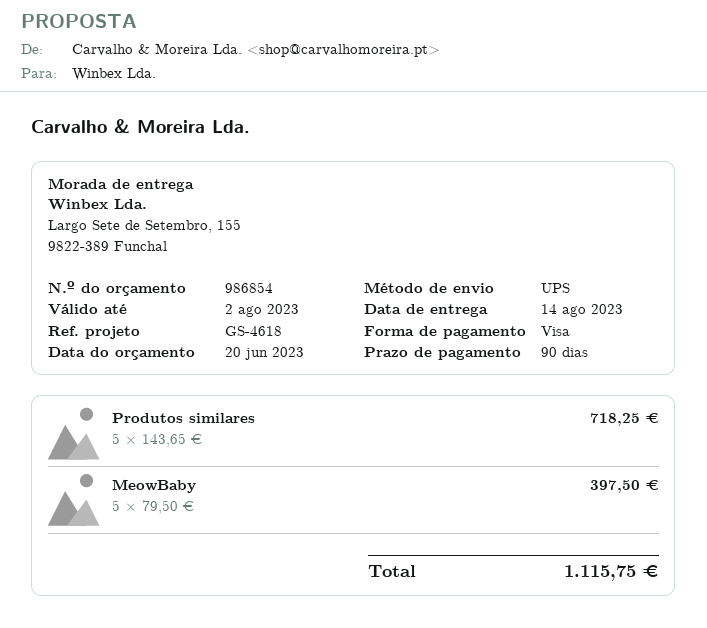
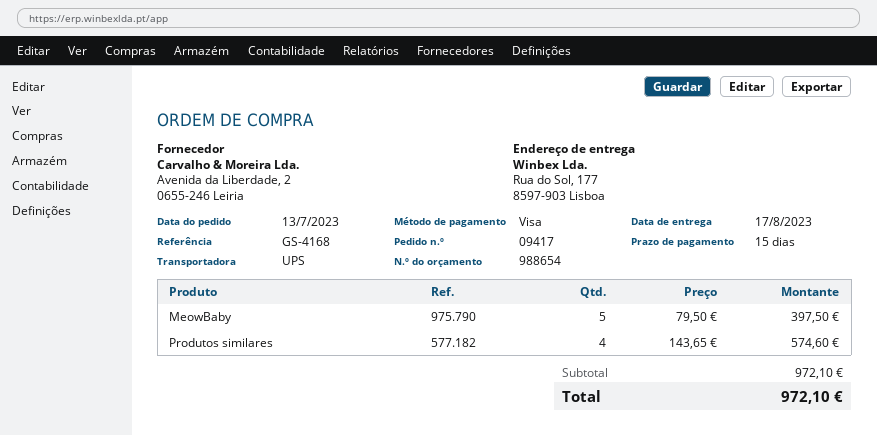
quote number: 986854 -> 988654
delivery date: 2023-08-14 -> 2023-08-17
payment terms: 90 days -> 15 days
reference: GS-4618 -> GS-4168
ship to: Largo Sete de Setembro, 155, 9822-389 Funchal -> Rua do Sol, 177, 8597-903 Lisboa
Produtos similares: 5 x 143.65 = 718.25 -> 4 x 143.65 = 574.60
total: 1115.75 -> 972.10

